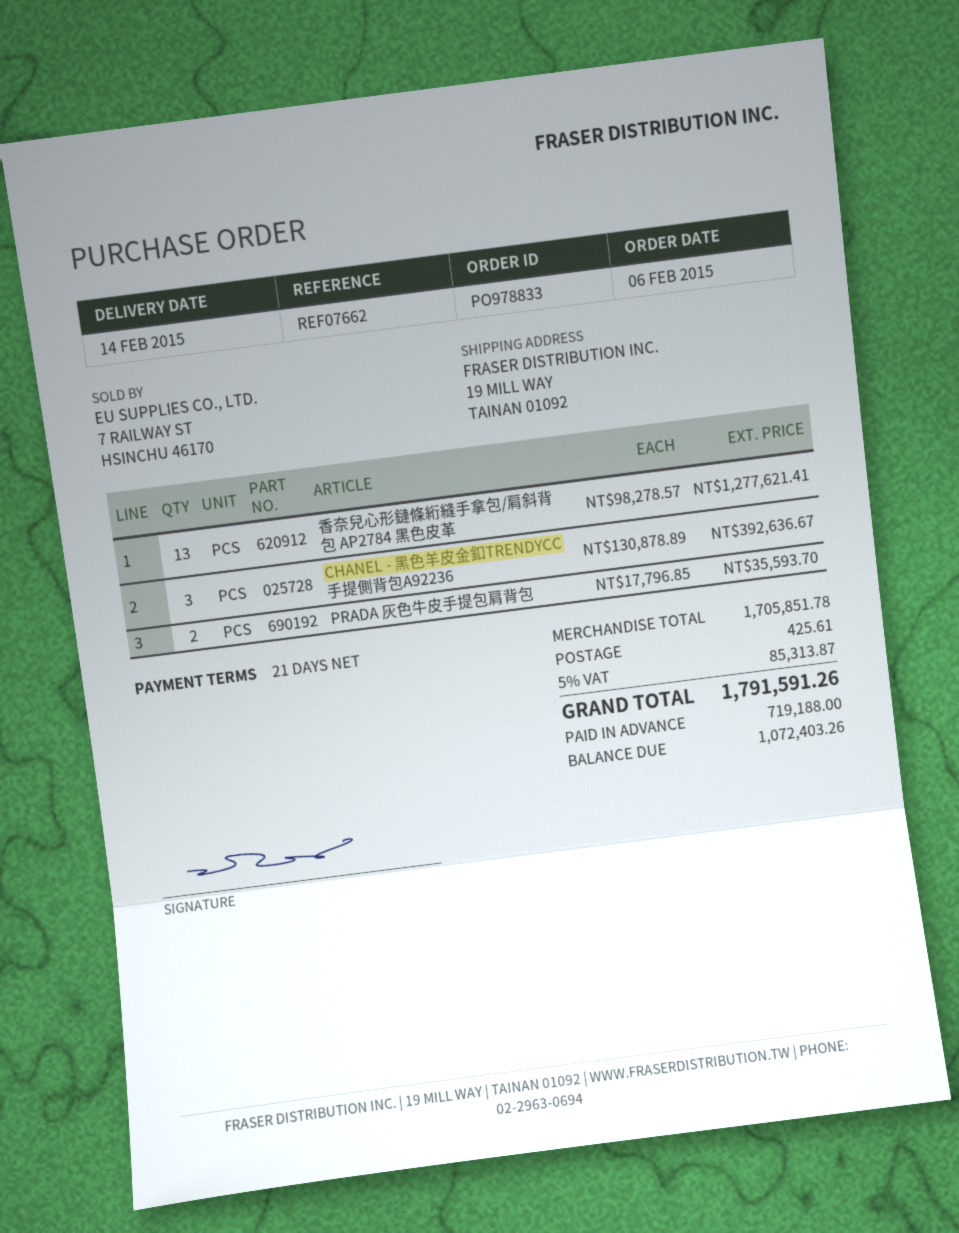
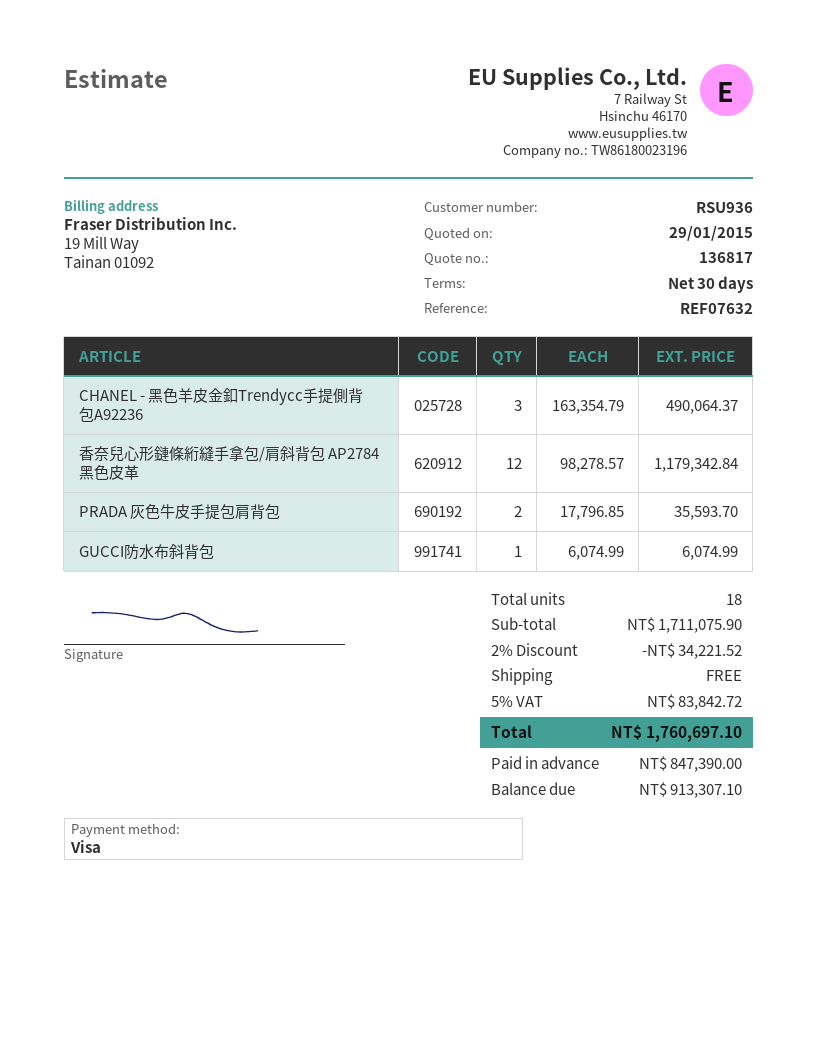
payment terms: 21 days -> 30 days
reference: REF07662 -> REF07632
香奈兒心形鏈條絎縫手拿包/肩斜背包 AP2784 黑色皮革: 13 x 98278.57 = 1277621.41 -> 12 x 98278.57 = 1179342.84
CHANEL - 黑色羊皮金釦TRENDYCC手提側背包A92236: 3 x 130878.89 = 392636.67 -> 3 x 163354.79 = 490064.37
GUCCI防水布斜背包: none -> 1 x 6074.99 = 6074.99
subtotal: 1705851.78 -> 1711075.90
discount: none -> 2% = 34221.52
shipping: 425.61 -> 0.00
tax: 5% = 85313.87 -> 5% = 83842.72
total: 1791591.26 -> 1760697.10
deposit: 719188.00 -> 847390.00
balance: 1072403.26 -> 913307.10

